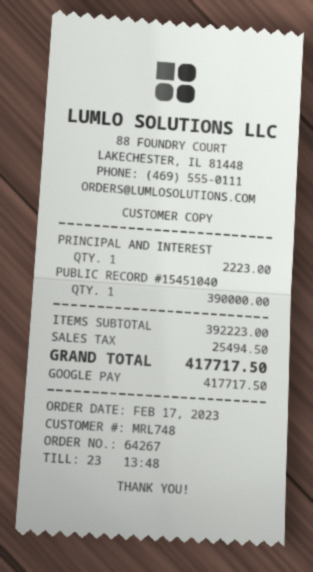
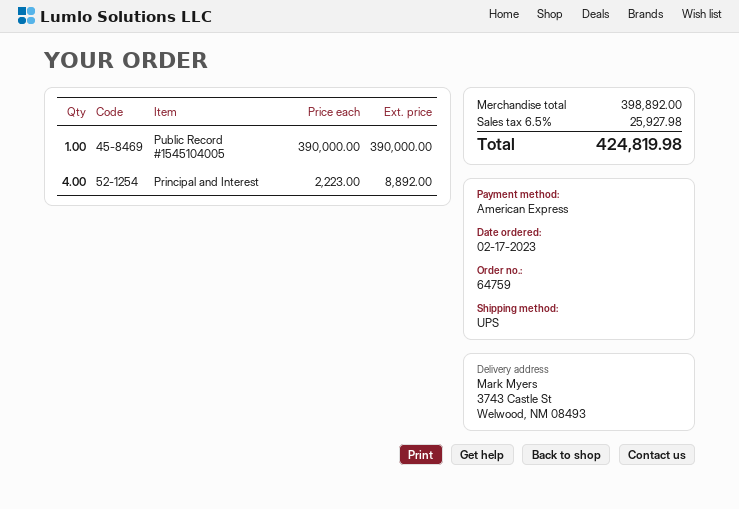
order number: 64267 -> 64759
payment method: Google Pay -> American Express
PRINCIPAL AND INTEREST: 1 for 2223.00 -> 4 for 8892.00
subtotal: 392223.00 -> 398892.00
tax: 25494.50 -> 25927.98
total: 417717.50 -> 424819.98

